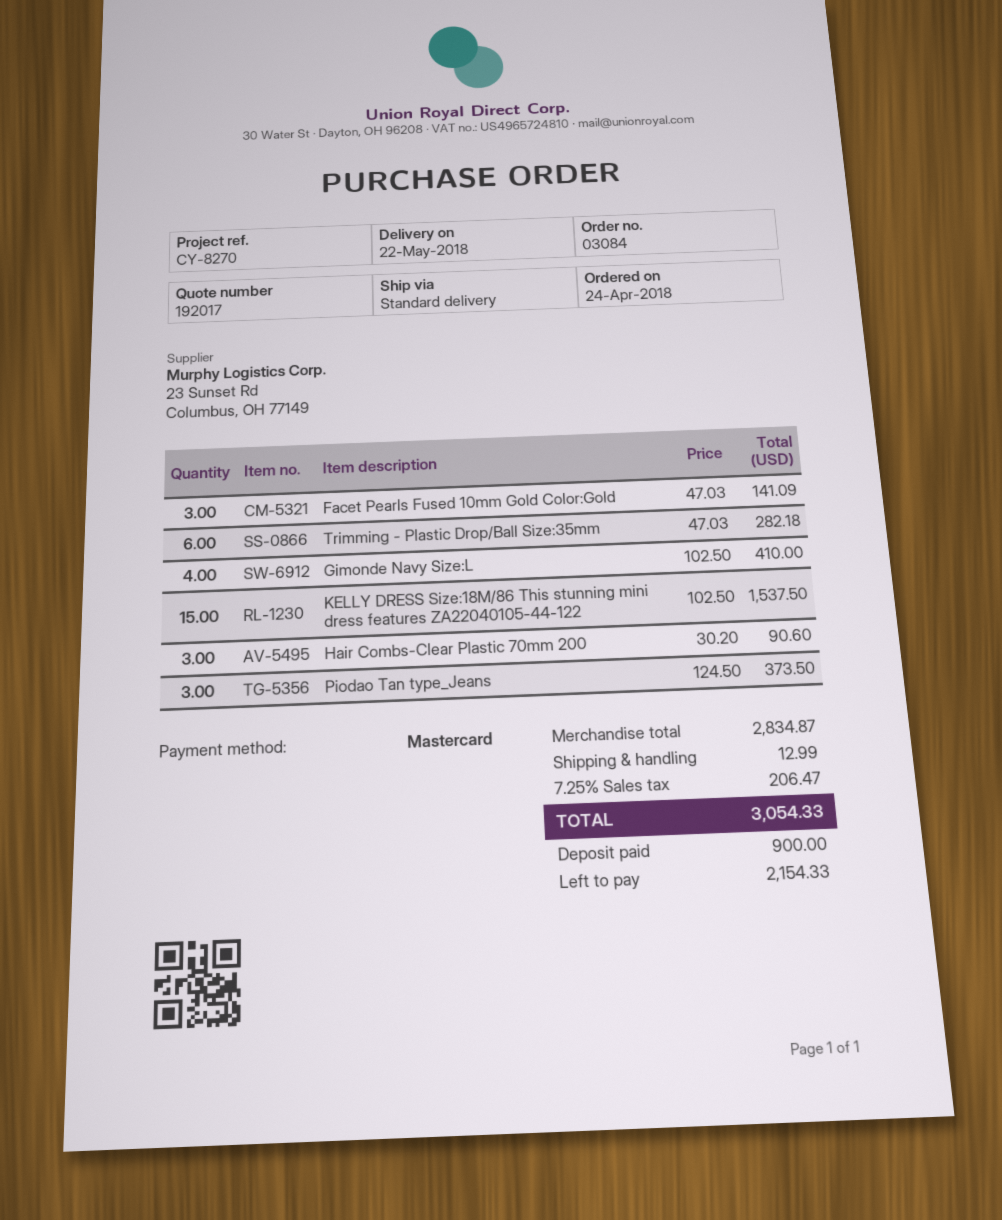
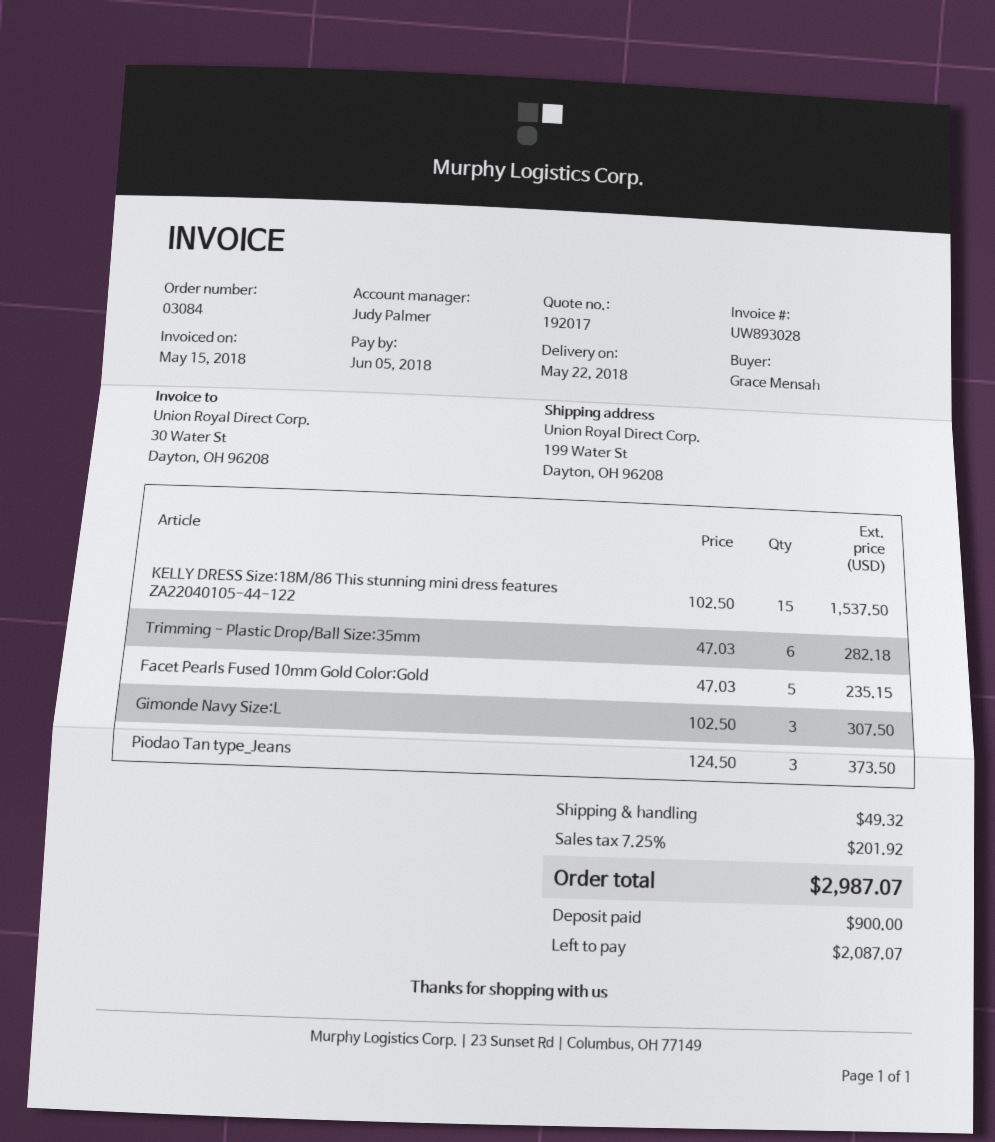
Facet Pearls Fused 10mm Gold Color:Gold: 3 x 47.03 = 141.09 -> 5 x 47.03 = 235.15
Gimonde Navy Size:L: 4 x 102.50 = 410.00 -> 3 x 102.50 = 307.50
Hair Combs-Clear Plastic 70mm 200: 3 x 30.20 = 90.60 -> none
shipping: 12.99 -> 49.32
tax: 7.25% = 206.47 -> 7.25% = 201.92
total: 3054.33 -> 2987.07
balance: 2154.33 -> 2087.07

